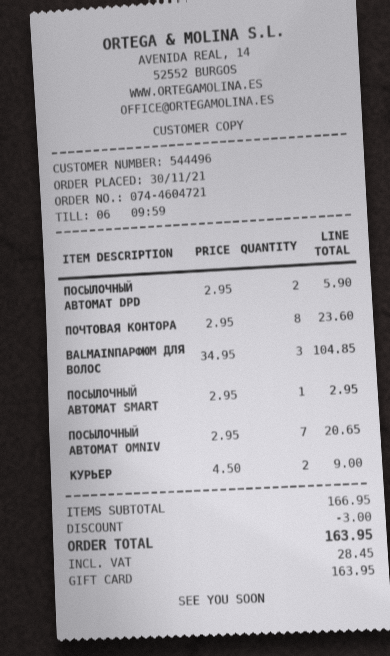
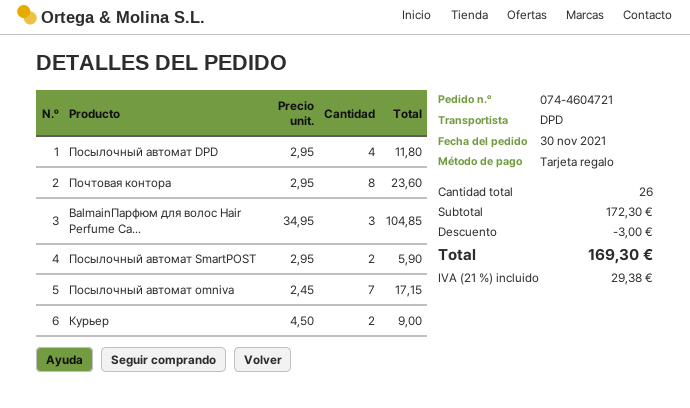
ПОСЫЛОЧНЫЙ АВТОМАТ DPD: 2 x 2.95 = 5.90 -> 4 x 2.95 = 11.80
ПОСЫЛОЧНЫЙ АВТОМАТ SMART: 1 x 2.95 = 2.95 -> 2 x 2.95 = 5.90
ПОСЫЛОЧНЫЙ АВТОМАТ OMNIV: 7 x 2.95 = 20.65 -> 7 x 2.45 = 17.15
subtotal: 166.95 -> 172.30
tax: 28.45 -> 29.38
total: 163.95 -> 169.30

